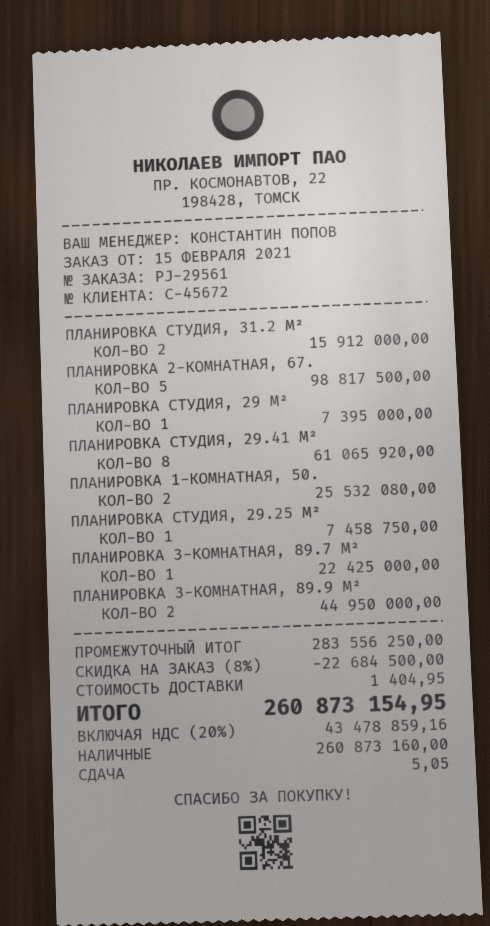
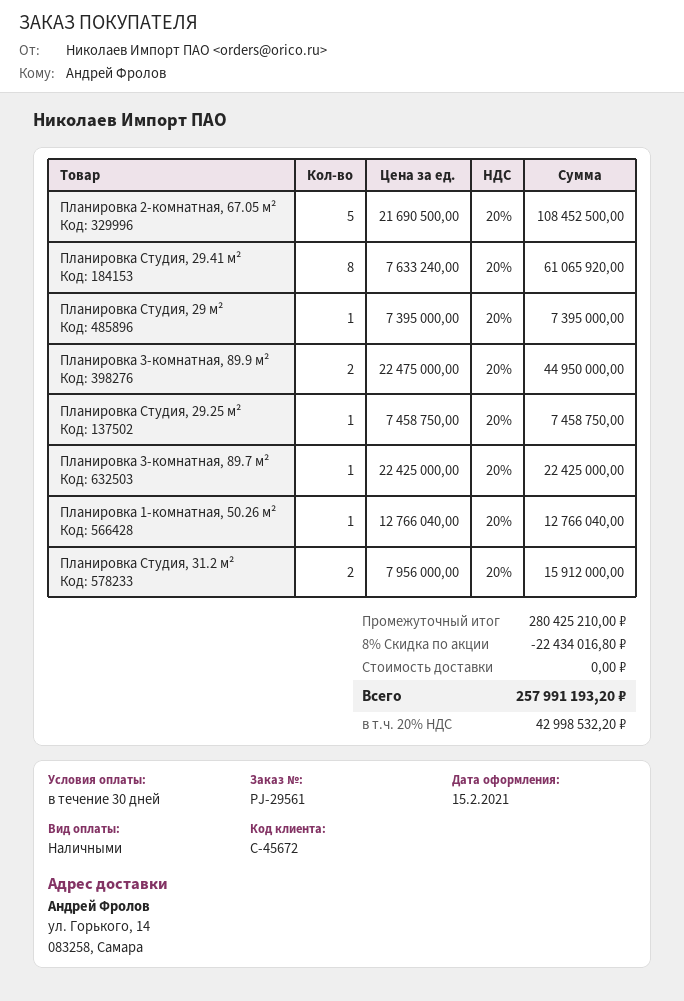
ПЛАНИРОВКА 2-КОМНАТНАЯ, 67.: 5 for 98817500.00 -> 5 for 108452500.00
ПЛАНИРОВКА 1-КОМНАТНАЯ, 50.: 2 for 25532080.00 -> 1 for 12766040.00
subtotal: 283556250.00 -> 280425210.00
discount: 8% = 22684500.00 -> 8% = 22434016.80
shipping: 1404.95 -> 0.00
tax: 20% = 43478859.16 -> 20% = 42998532.20
total: 260873154.95 -> 257991193.20

